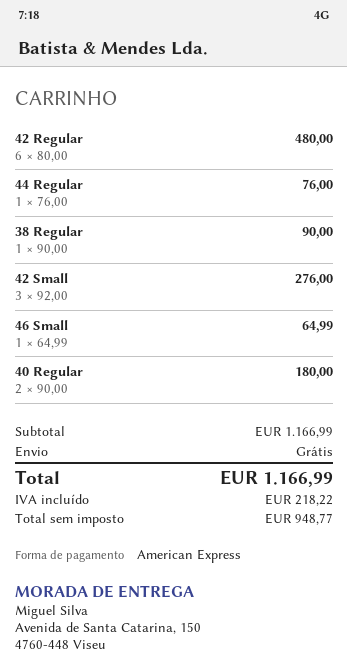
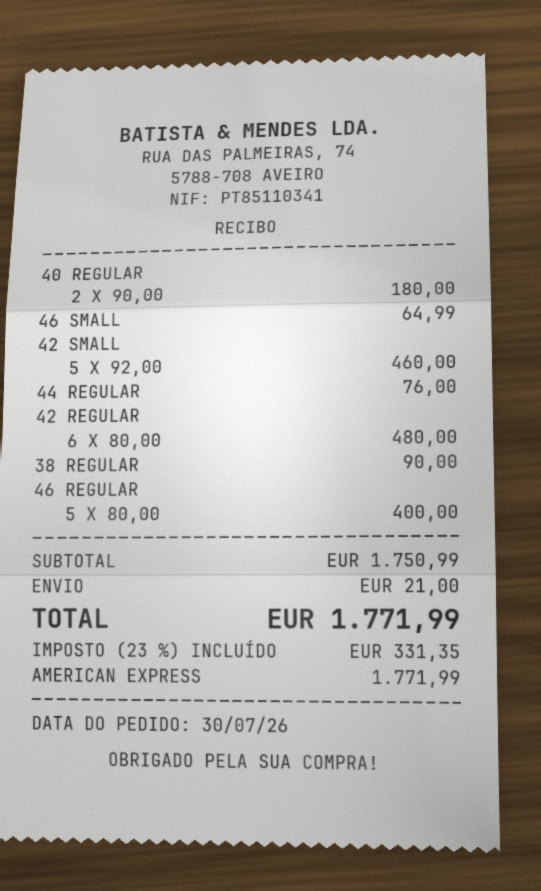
42 Small: 3 x 92.00 = 276.00 -> 5 x 92.00 = 460.00
46 REGULAR: none -> 5 x 80.00 = 400.00
subtotal: 1166.99 -> 1750.99
shipping: 0.00 -> 21.00
tax: 218.22 -> 331.35
total: 1166.99 -> 1771.99

